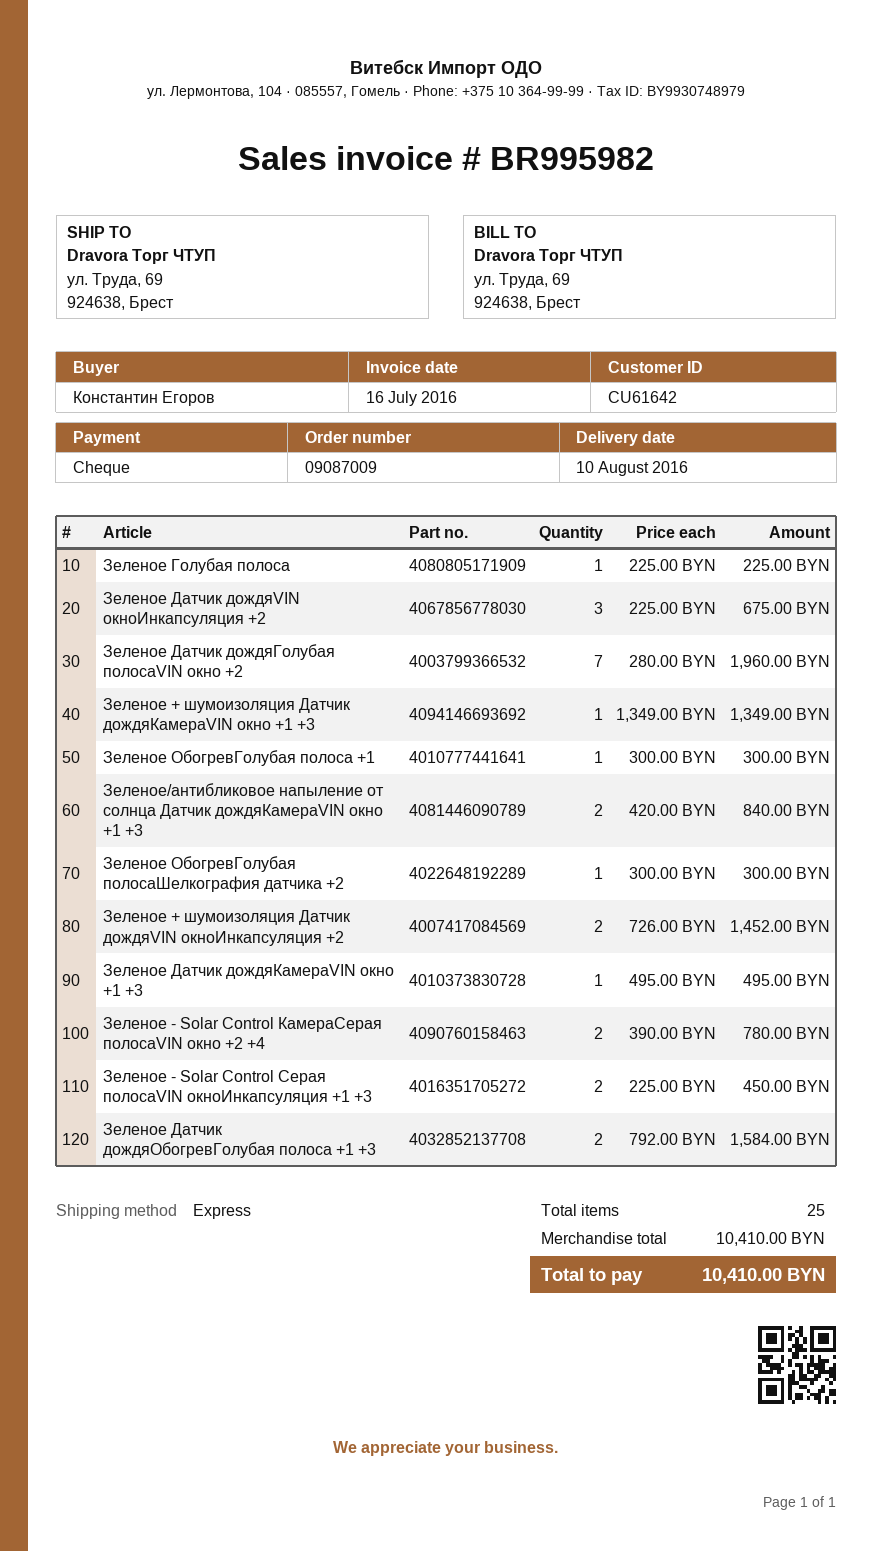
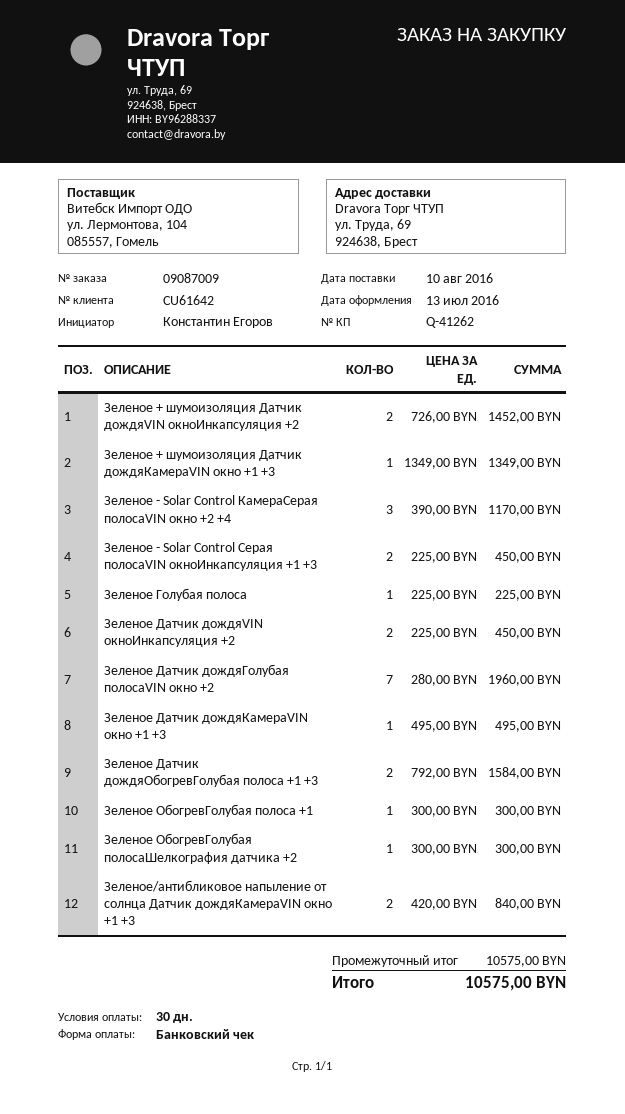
Зеленое Датчик дождяVIN окноИнкапсуляция +2: 3 x 225.00 = 675.00 -> 2 x 225.00 = 450.00
Зеленое - Solar Control КамераСерая полосаVIN окно +2 +4: 2 x 390.00 = 780.00 -> 3 x 390.00 = 1170.00
subtotal: 10410.00 -> 10575.00
total: 10410.00 -> 10575.00

